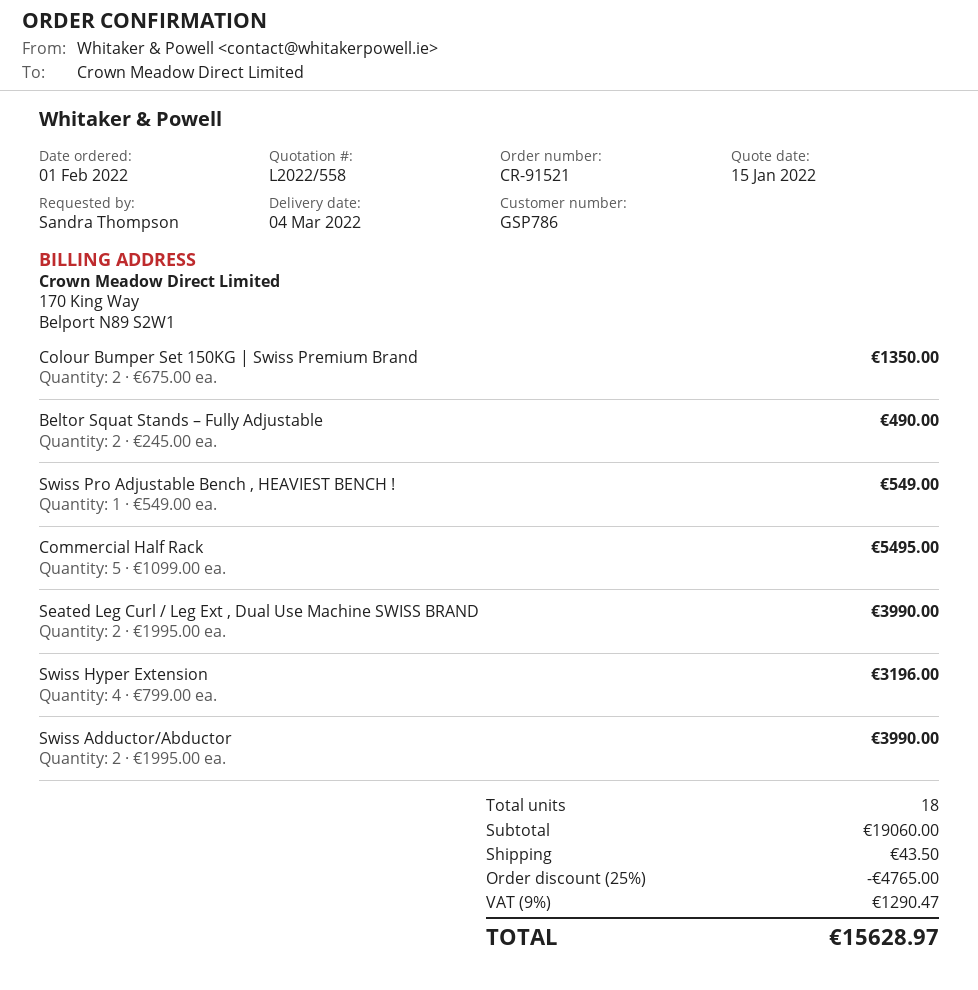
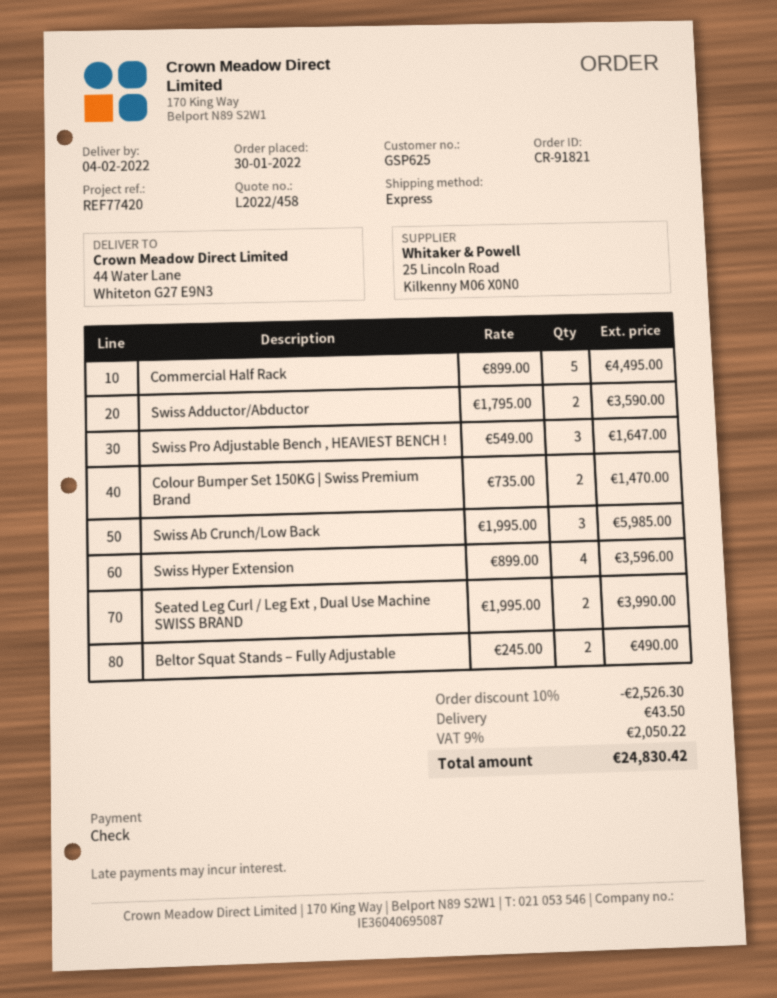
quote number: L2022/558 -> L2022/458
order number: CR-91521 -> CR-91821
order date: 2022-02-01 -> 2022-01-30
delivery date: 2022-03-04 -> 2022-02-04
customer number: GSP786 -> GSP625
Colour Bumper Set 150KG | Swiss Premium Brand: 2 x 675.00 = 1350.00 -> 2 x 735.00 = 1470.00
Swiss Pro Adjustable Bench , HEAVIEST BENCH !: 1 x 549.00 = 549.00 -> 3 x 549.00 = 1647.00
Commercial Half Rack: 5 x 1099.00 = 5495.00 -> 5 x 899.00 = 4495.00
Swiss Hyper Extension: 4 x 799.00 = 3196.00 -> 4 x 899.00 = 3596.00
Swiss Adductor/Abductor: 2 x 1995.00 = 3990.00 -> 2 x 1795.00 = 3590.00
Swiss Ab Crunch/Low Back: none -> 3 x 1995.00 = 5985.00
discount: 25% = 4765.00 -> 10% = 2526.30
tax: 9% = 1290.47 -> 9% = 2050.22
total: 15628.97 -> 24830.42

